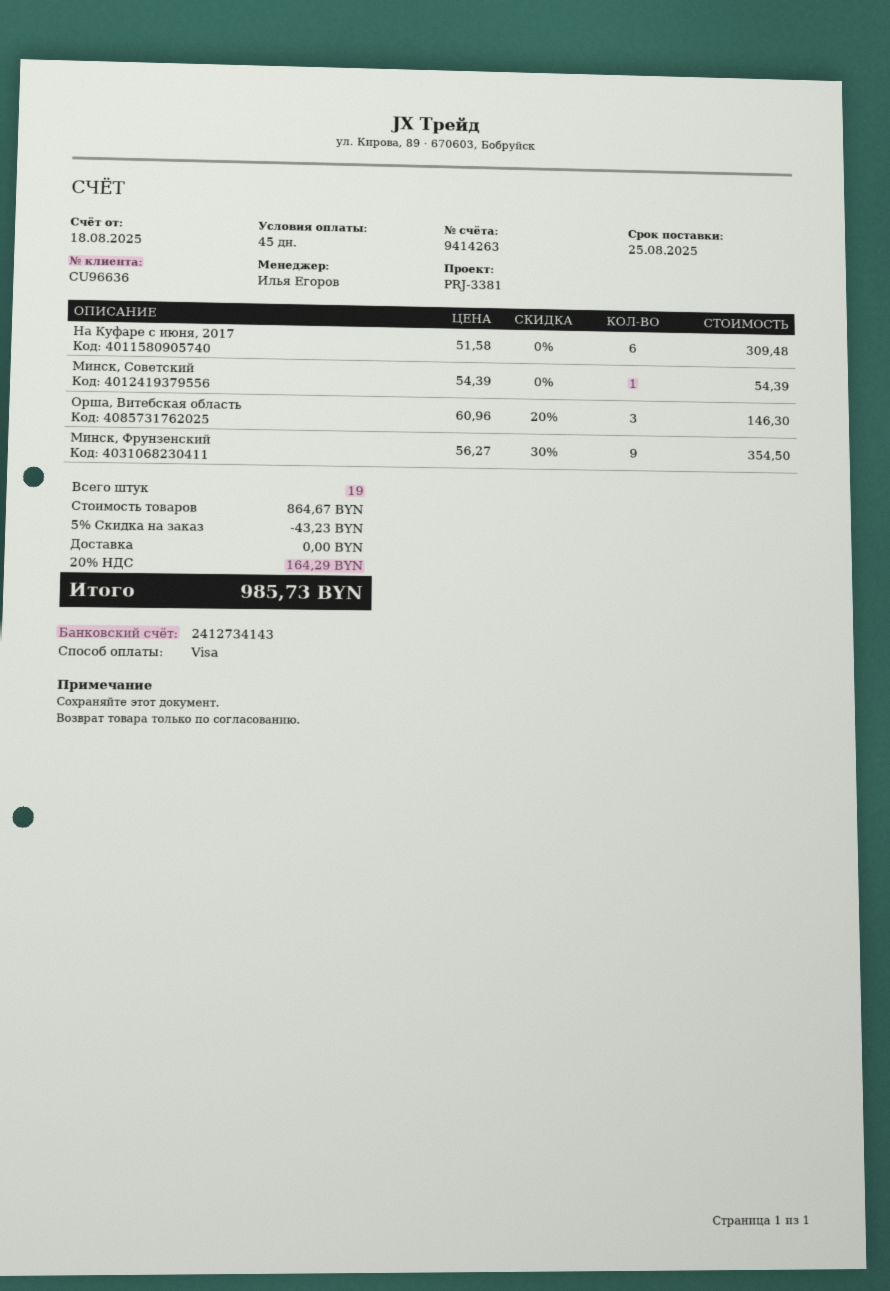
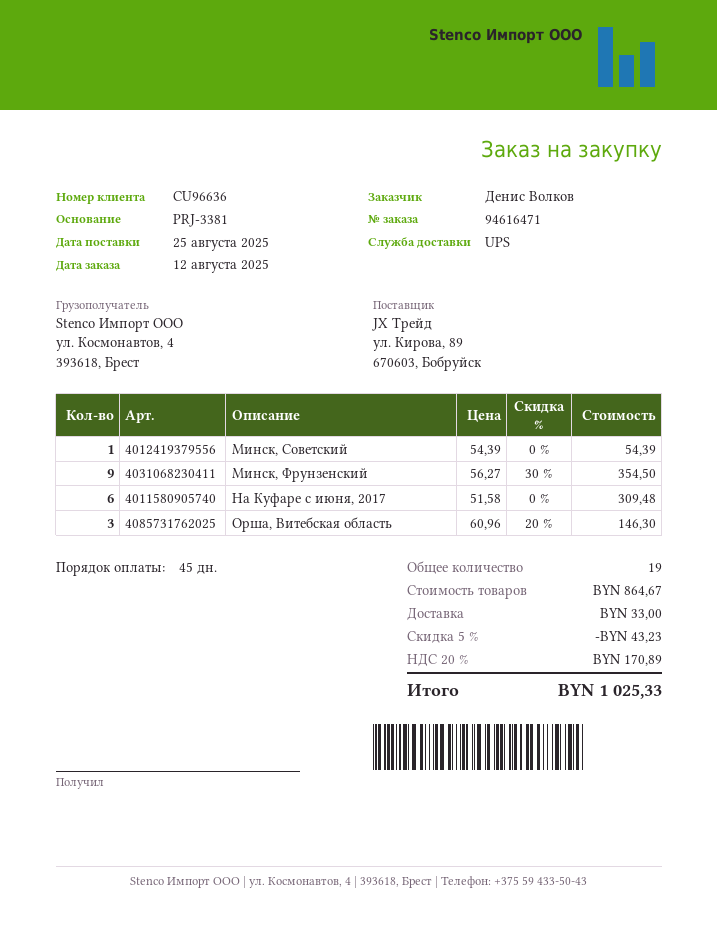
shipping: 0.00 -> 33.00
tax: 20% = 164.29 -> 20% = 170.89
total: 985.73 -> 1025.33

